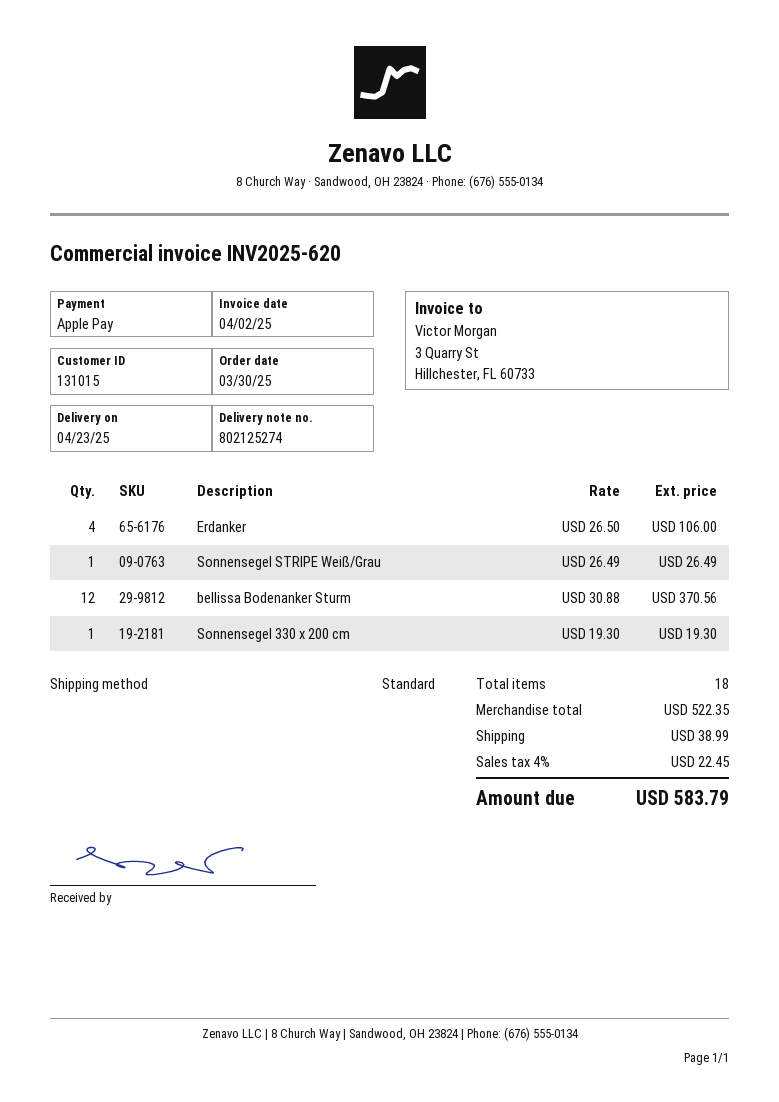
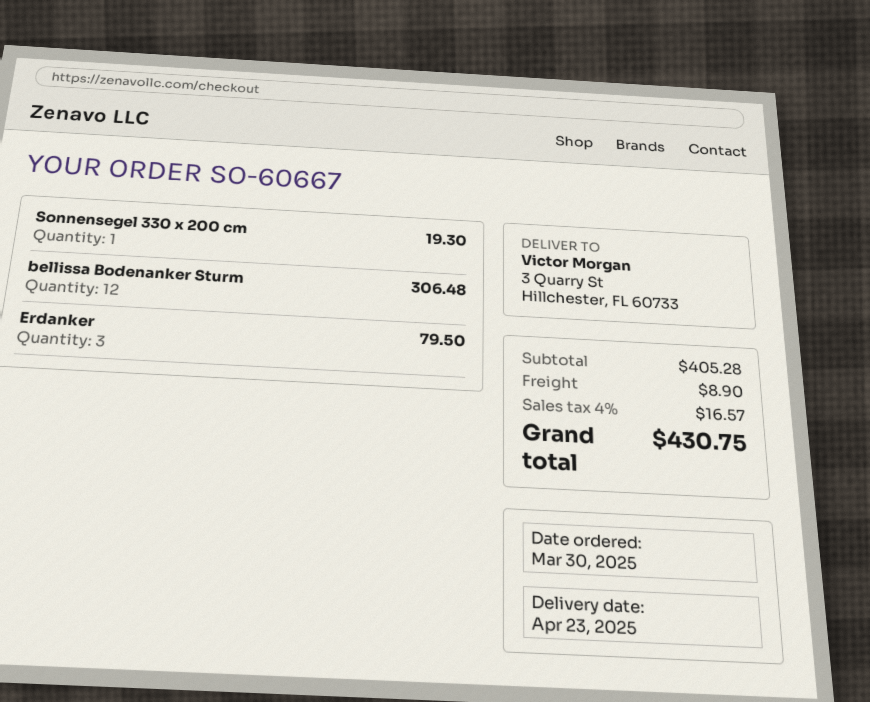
Erdanker: 4 for 106.00 -> 3 for 79.50
Sonnensegel STRIPE Weiß/Grau: 1 for 26.49 -> none
bellissa Bodenanker Sturm: 12 for 370.56 -> 12 for 306.48
subtotal: 522.35 -> 405.28
shipping: 38.99 -> 8.90
tax: 4% = 22.45 -> 4% = 16.57
total: 583.79 -> 430.75

